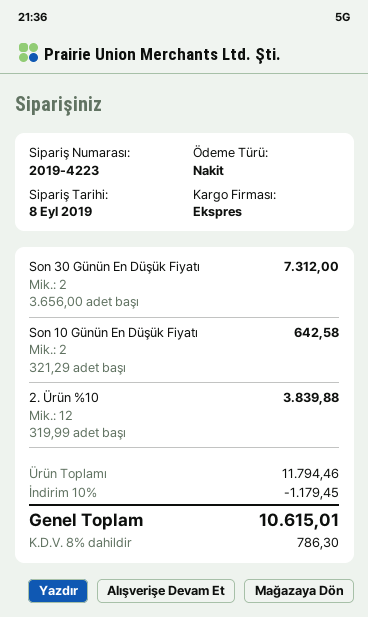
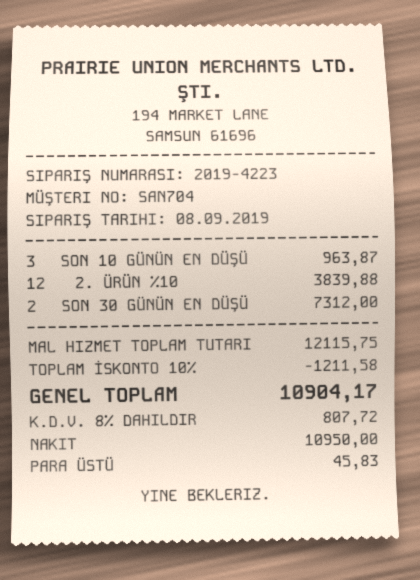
Son 10 Günün En Düşük Fiyatı: 2 for 642.58 -> 3 for 963.87
subtotal: 11794.46 -> 12115.75
discount: 10% = 1179.45 -> 10% = 1211.58
tax: 8% = 786.30 -> 8% = 807.72
total: 10615.01 -> 10904.17

